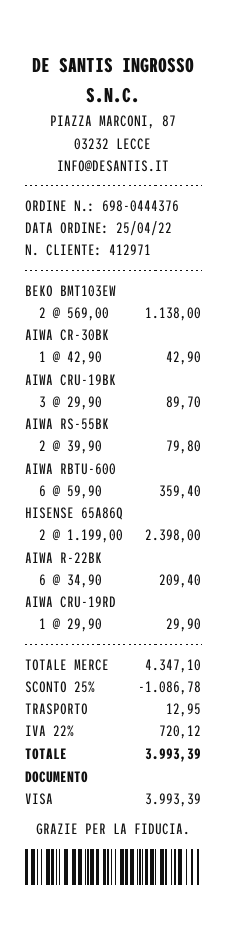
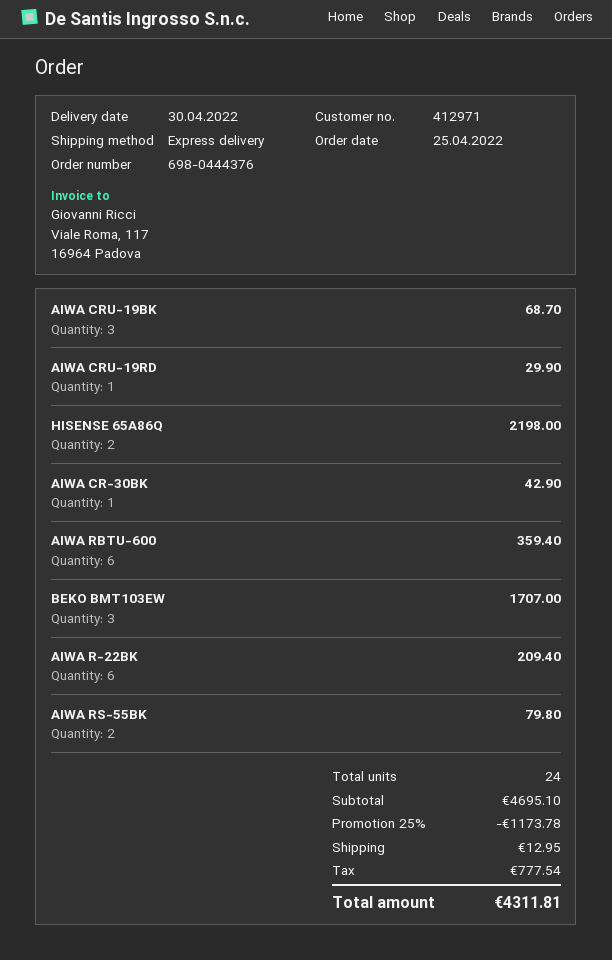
BEKO BMT103EW: 2 for 1138.00 -> 3 for 1707.00
AIWA CRU-19BK: 3 for 89.70 -> 3 for 68.70
HISENSE 65A86Q: 2 for 2398.00 -> 2 for 2198.00
subtotal: 4347.10 -> 4695.10
discount: 25% = 1086.78 -> 25% = 1173.78
tax: 720.12 -> 777.54
total: 3993.39 -> 4311.81

